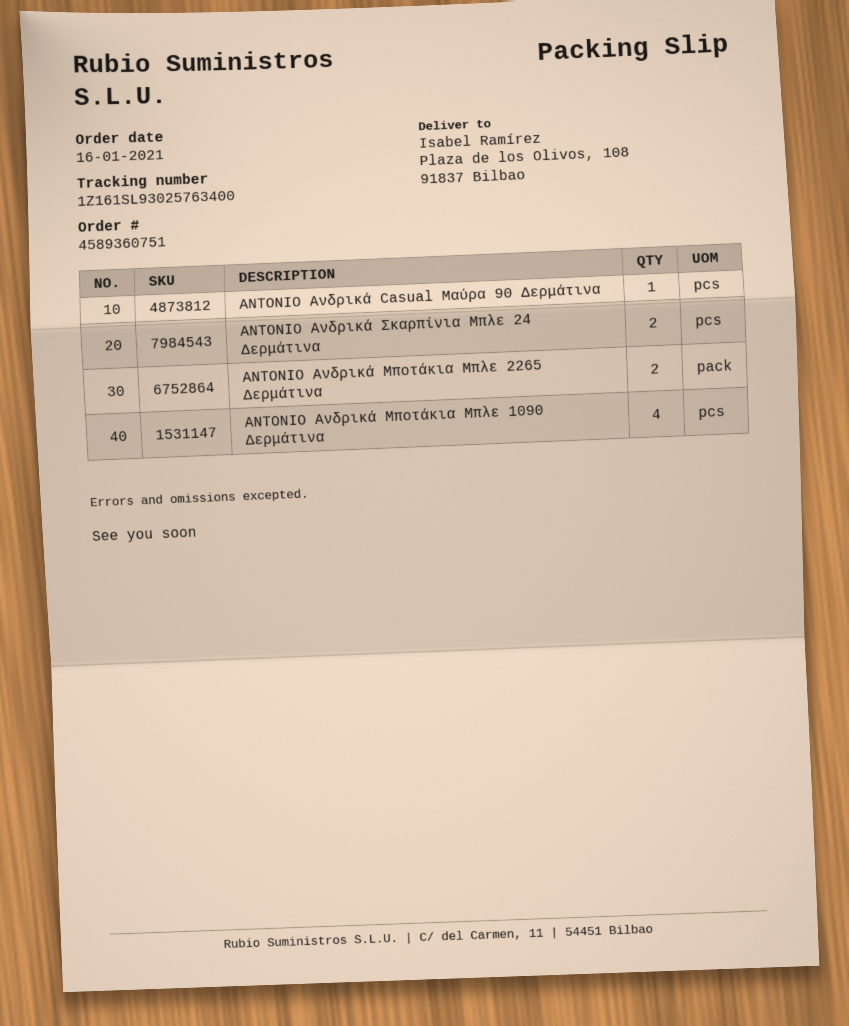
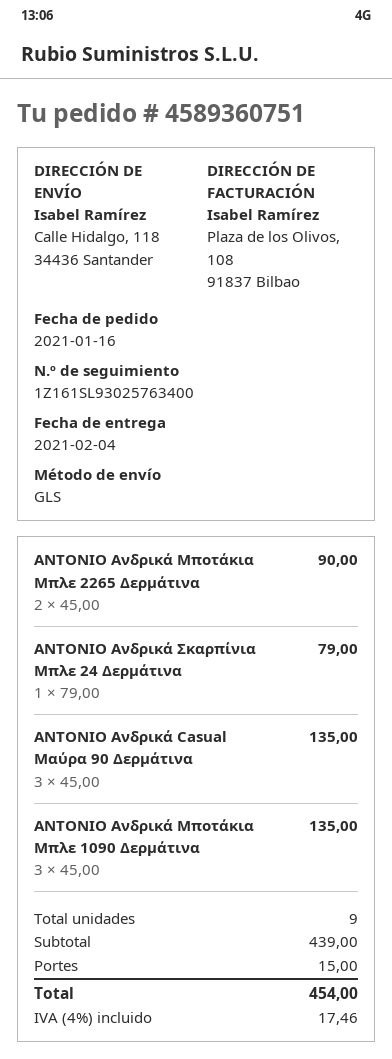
ship to: Plaza de los Olivos, 108, 91837 Bilbao -> Calle Hidalgo, 118, 34436 Santander
ANTONIO Ανδρικά Casual Μαύρα 90 Δερμάτινα: 1 -> 3
ANTONIO Ανδρικά Σκαρπίνια Μπλε 24 Δερμάτινα: 2 -> 1
ANTONIO Ανδρικά Μποτάκια Μπλε 1090 Δερμάτινα: 4 -> 3

